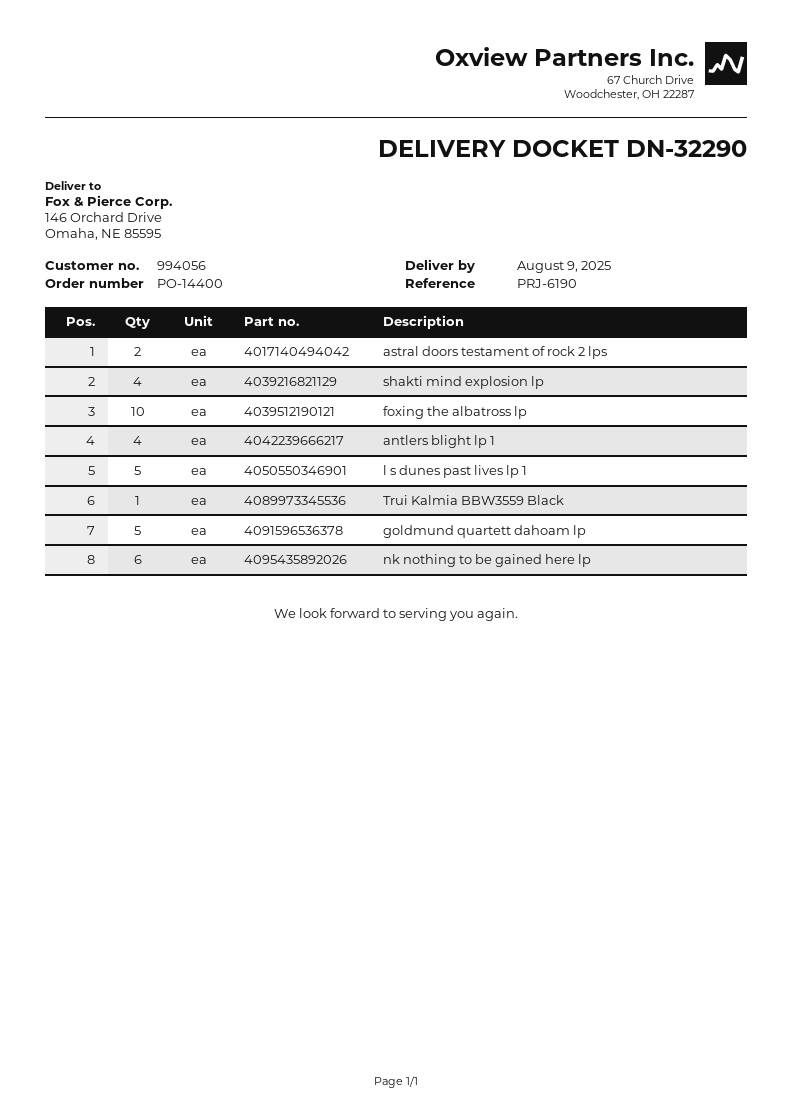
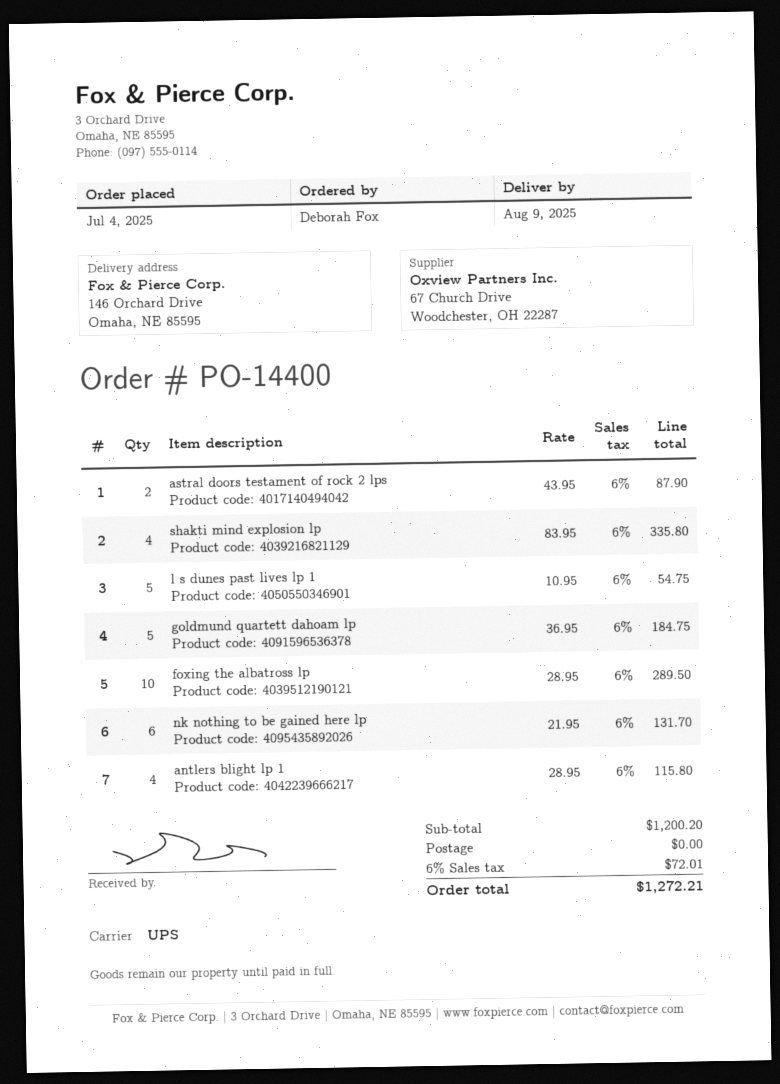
Trui Kalmia BBW3559 Black: 1 -> none

